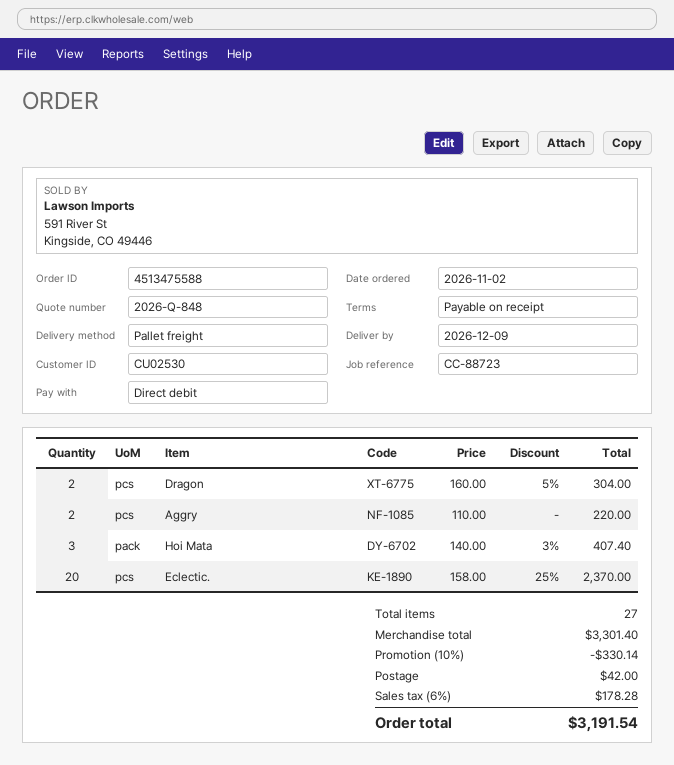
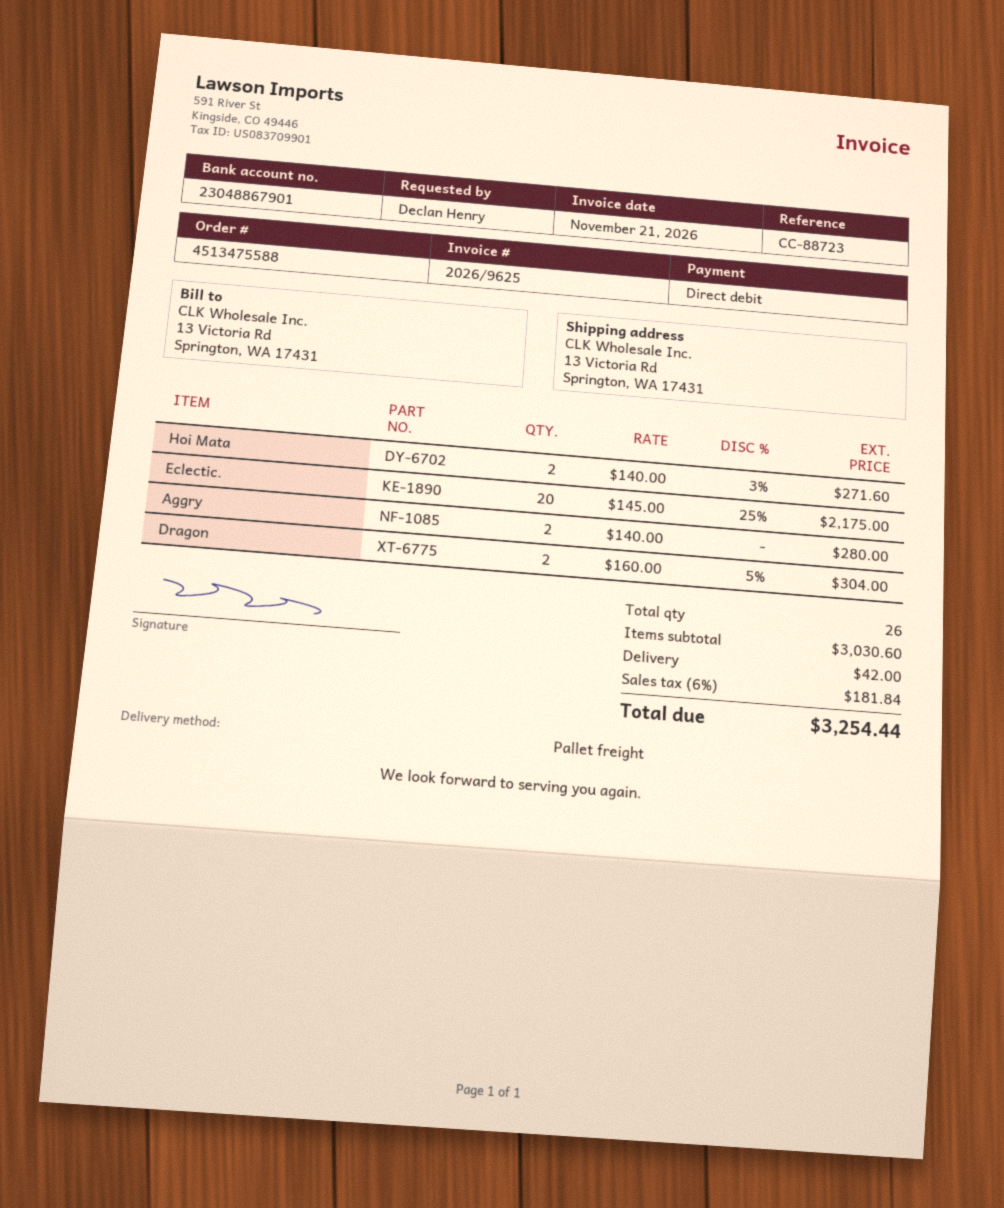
Aggry: 2 x 110.00 = 220.00 -> 2 x 140.00 = 280.00
Hoi Mata: 3 x 140.00 - 3% = 407.40 -> 2 x 140.00 - 3% = 271.60
Eclectic.: 20 x 158.00 - 25% = 2370.00 -> 20 x 145.00 - 25% = 2175.00
total quantity: 27 -> 26
subtotal: 3301.40 -> 3030.60
discount: 10% = 330.14 -> none
tax: 6% = 178.28 -> 6% = 181.84
total: 3191.54 -> 3254.44

